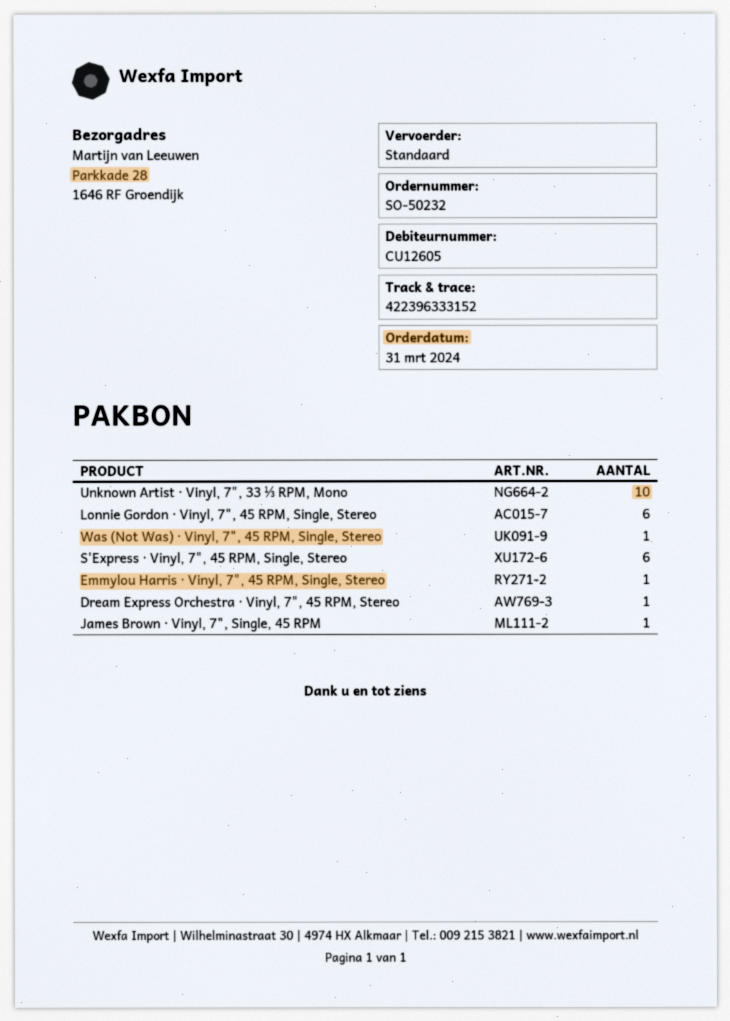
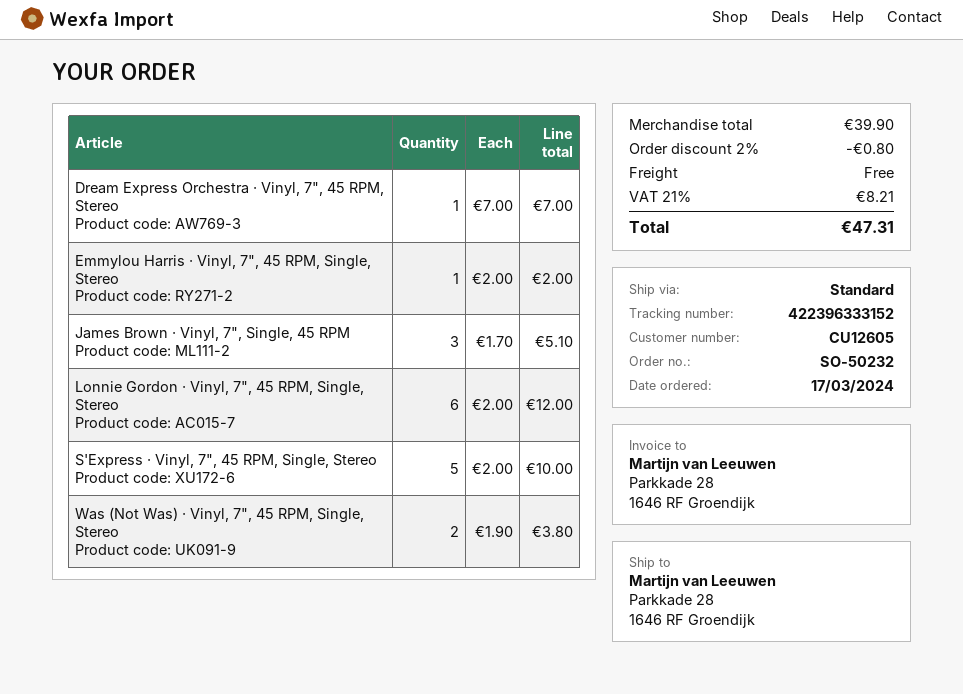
order date: 2024-03-31 -> 2024-03-17
Unknown Artist · Vinyl, 7", 33 ⅓ RPM, Mono: 10 -> none
Was (Not Was) · Vinyl, 7", 45 RPM, Single, Stereo: 1 -> 2
S'Express · Vinyl, 7", 45 RPM, Single, Stereo: 6 -> 5
James Brown · Vinyl, 7", Single, 45 RPM: 1 -> 3

